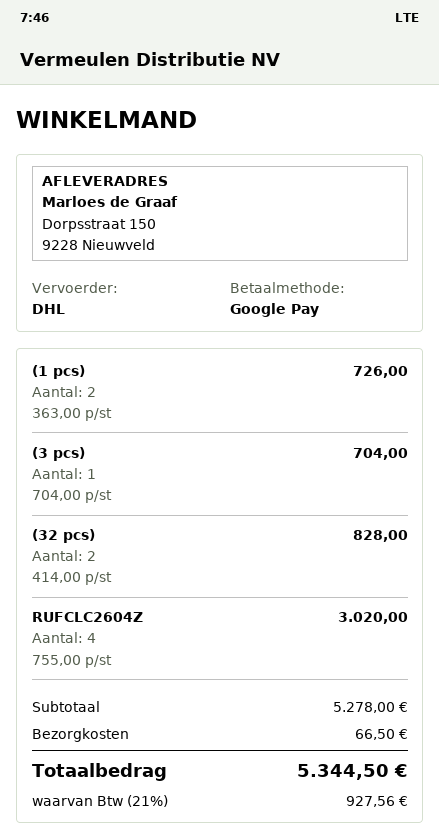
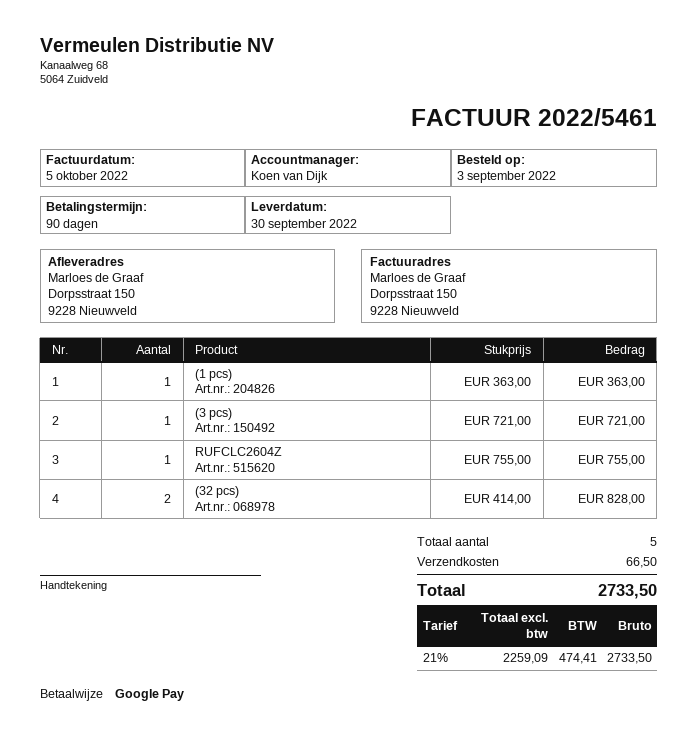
(1 pcs): 2 x 363.00 = 726.00 -> 1 x 363.00 = 363.00
(3 pcs): 1 x 704.00 = 704.00 -> 1 x 721.00 = 721.00
RUFCLC2604Z: 4 x 755.00 = 3020.00 -> 1 x 755.00 = 755.00
tax: 21% = 927.56 -> 21% = 474.41
total: 5344.50 -> 2733.50

